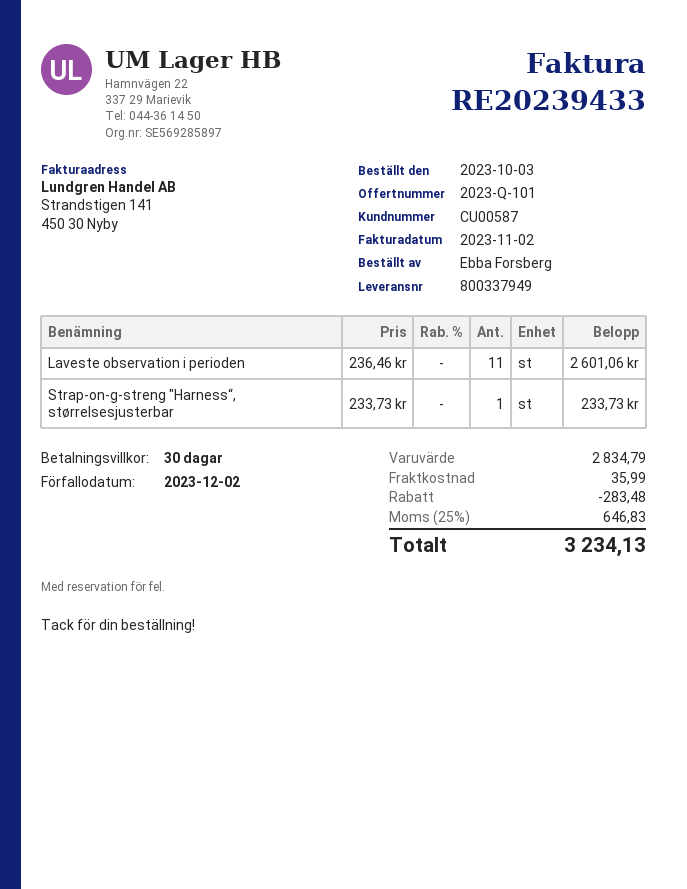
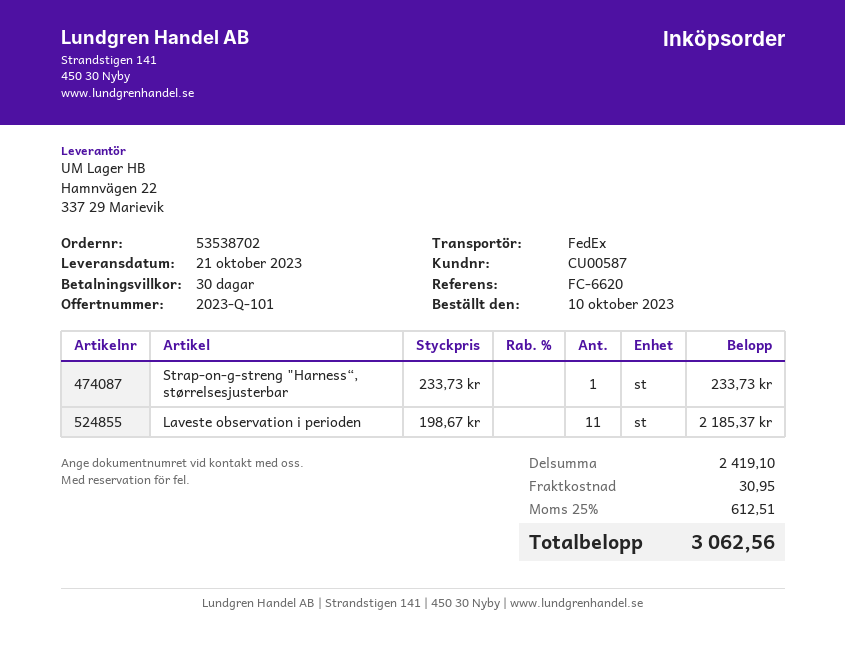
order date: 2023-10-03 -> 2023-10-10
Laveste observation i perioden: 11 x 236.46 = 2601.06 -> 11 x 198.67 = 2185.37
subtotal: 2834.79 -> 2419.10
discount: 283.48 -> none
shipping: 35.99 -> 30.95
tax: 25% = 646.83 -> 25% = 612.51
total: 3234.13 -> 3062.56

